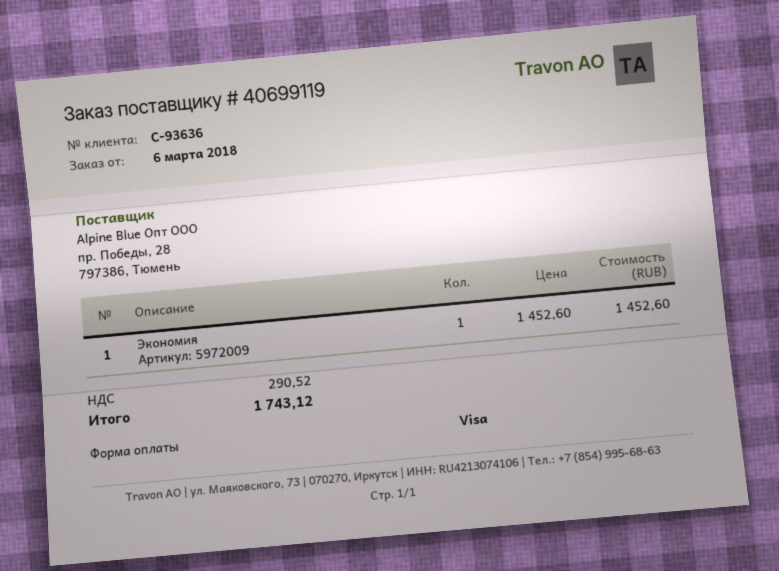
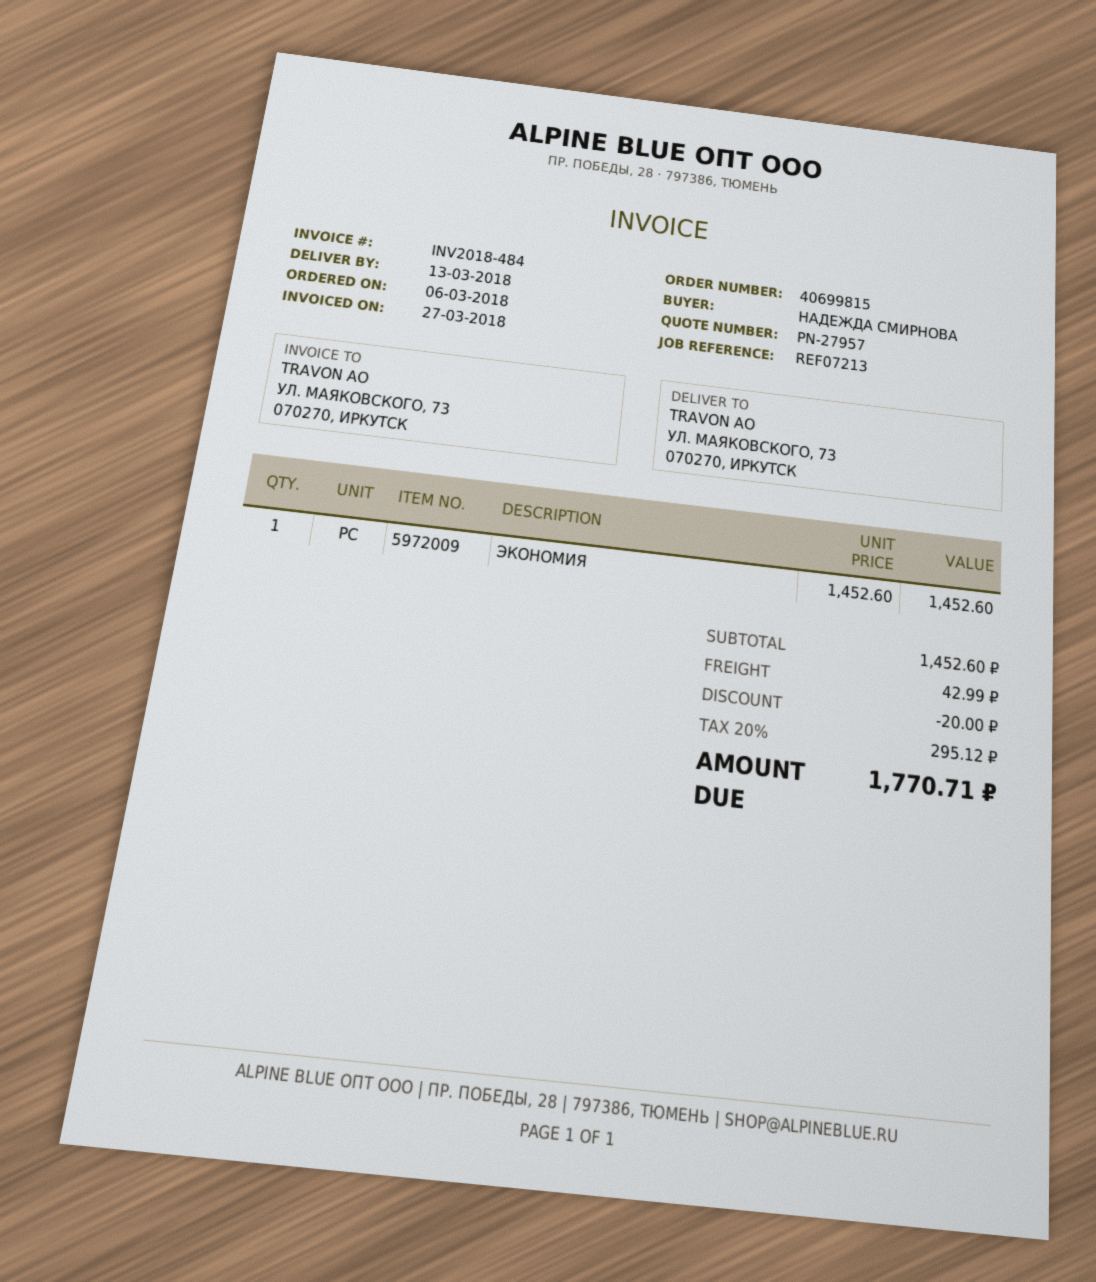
order number: 40699119 -> 40699815
discount: none -> 20.00
shipping: none -> 42.99
tax: 290.52 -> 295.12
total: 1743.12 -> 1770.71

